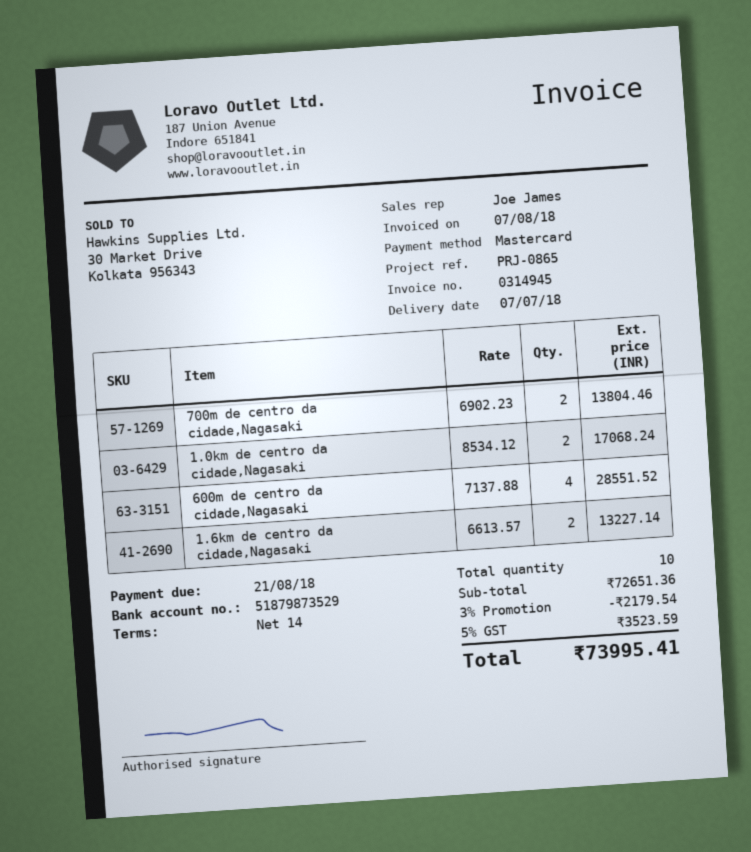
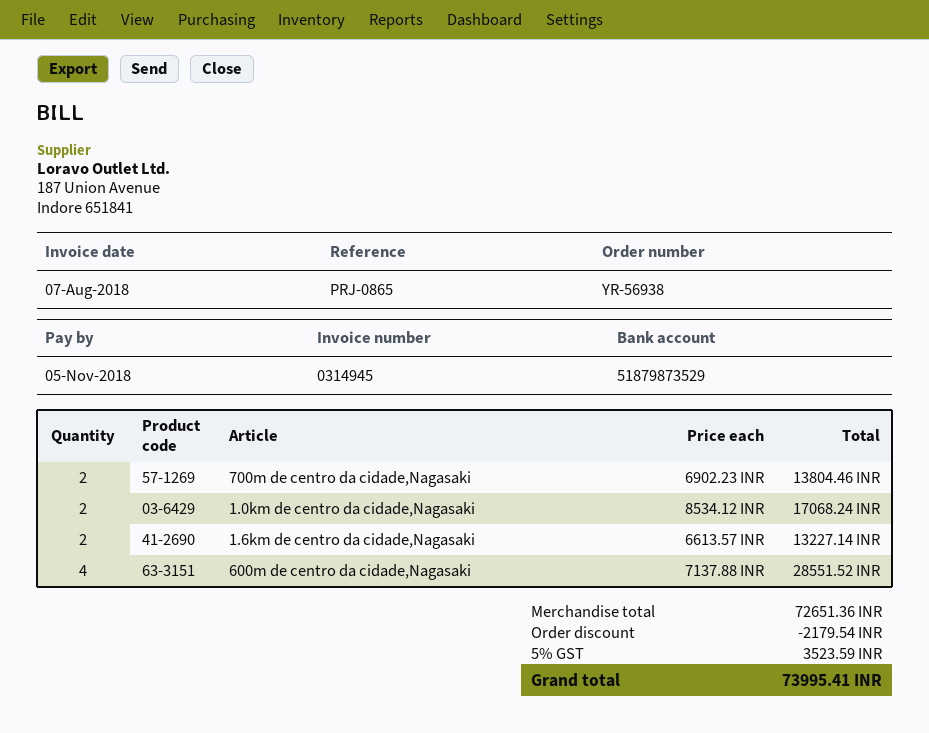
due date: 2018-08-21 -> 2018-11-05

